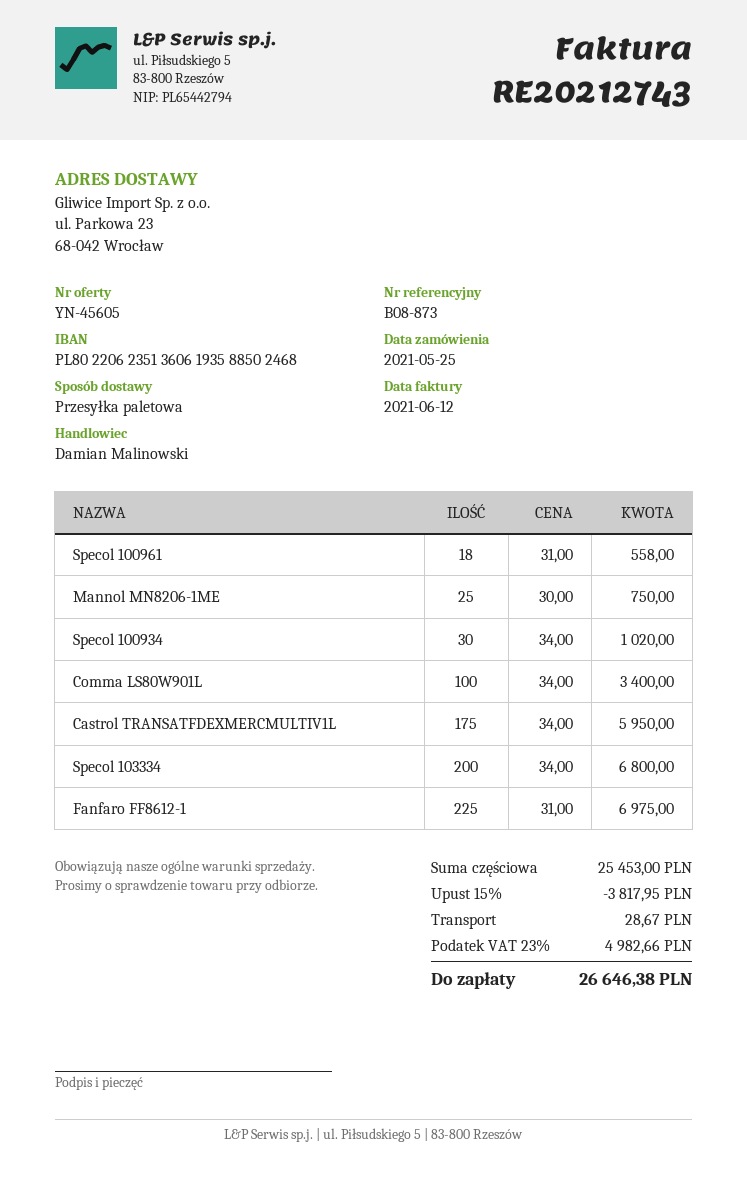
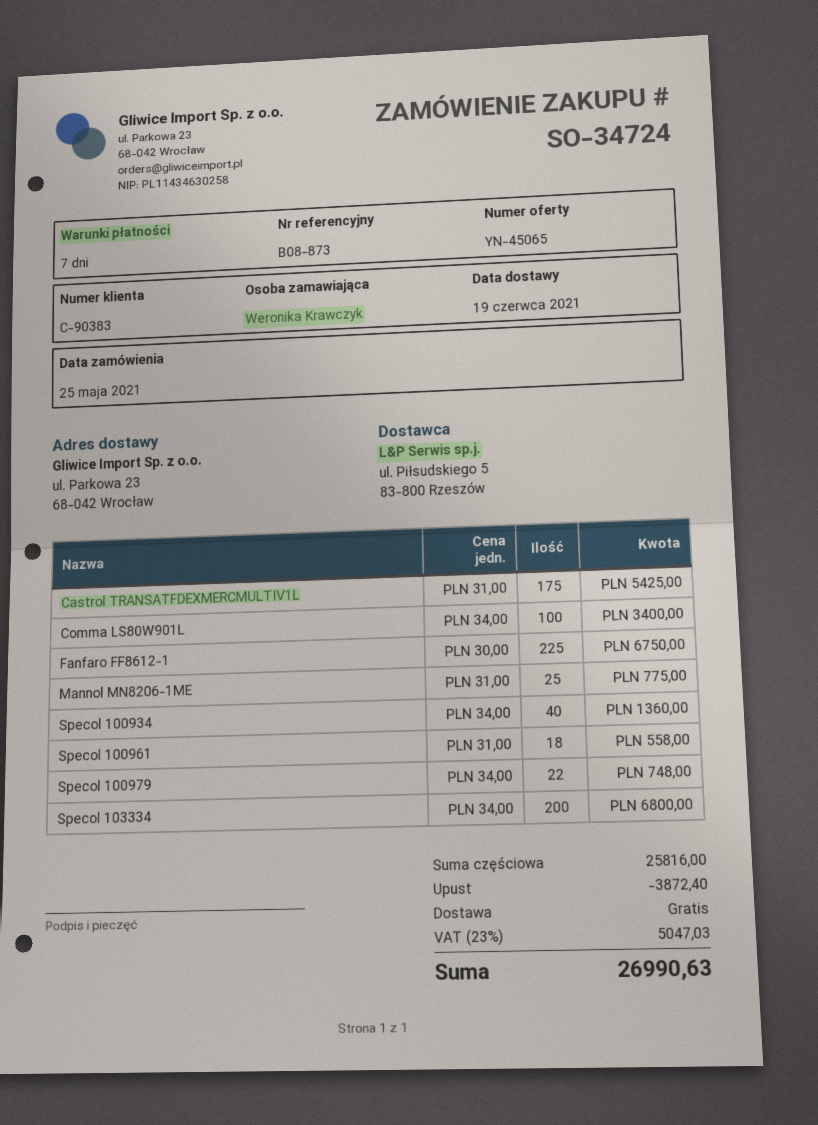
quote number: YN-45605 -> YN-45065
Mannol MN8206-1ME: 25 x 30.00 = 750.00 -> 25 x 31.00 = 775.00
Specol 100934: 30 x 34.00 = 1020.00 -> 40 x 34.00 = 1360.00
Castrol TRANSATFDEXMERCMULTIV1L: 175 x 34.00 = 5950.00 -> 175 x 31.00 = 5425.00
Fanfaro FF8612-1: 225 x 31.00 = 6975.00 -> 225 x 30.00 = 6750.00
Specol 100979: none -> 22 x 34.00 = 748.00
subtotal: 25453.00 -> 25816.00
discount: 3817.95 -> 3872.40
shipping: 28.67 -> 0.00
tax: 23% = 4982.66 -> 23% = 5047.03
total: 26646.38 -> 26990.63

